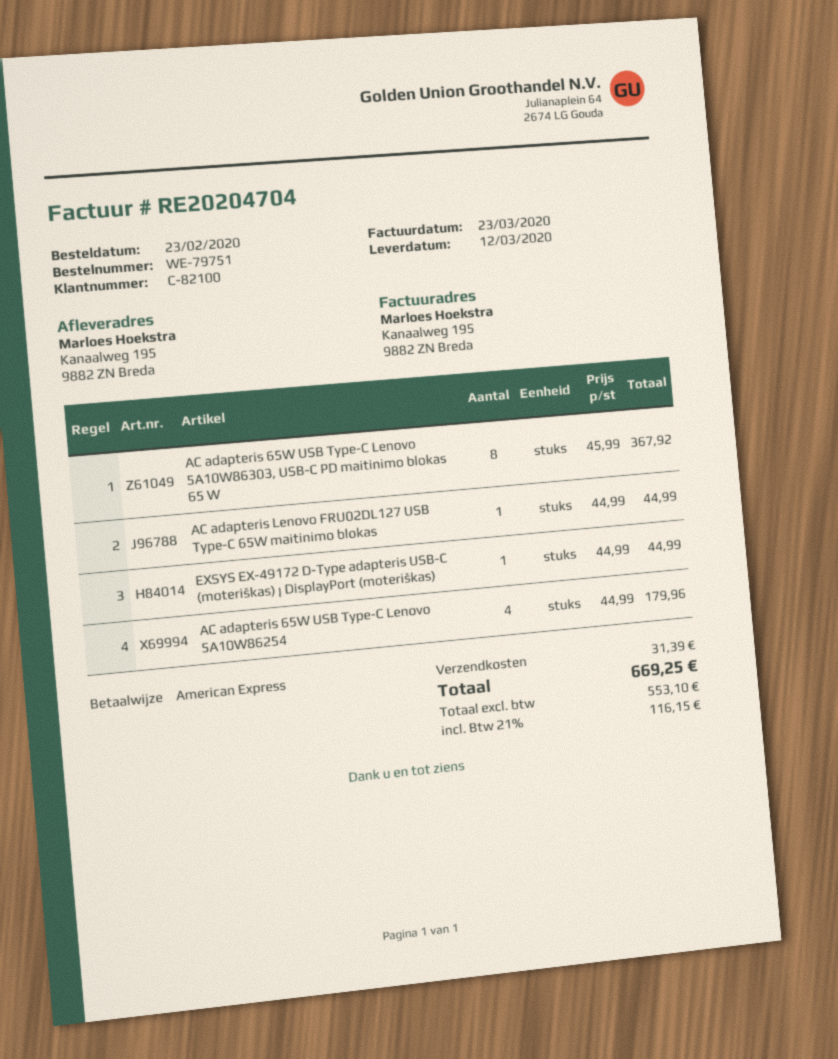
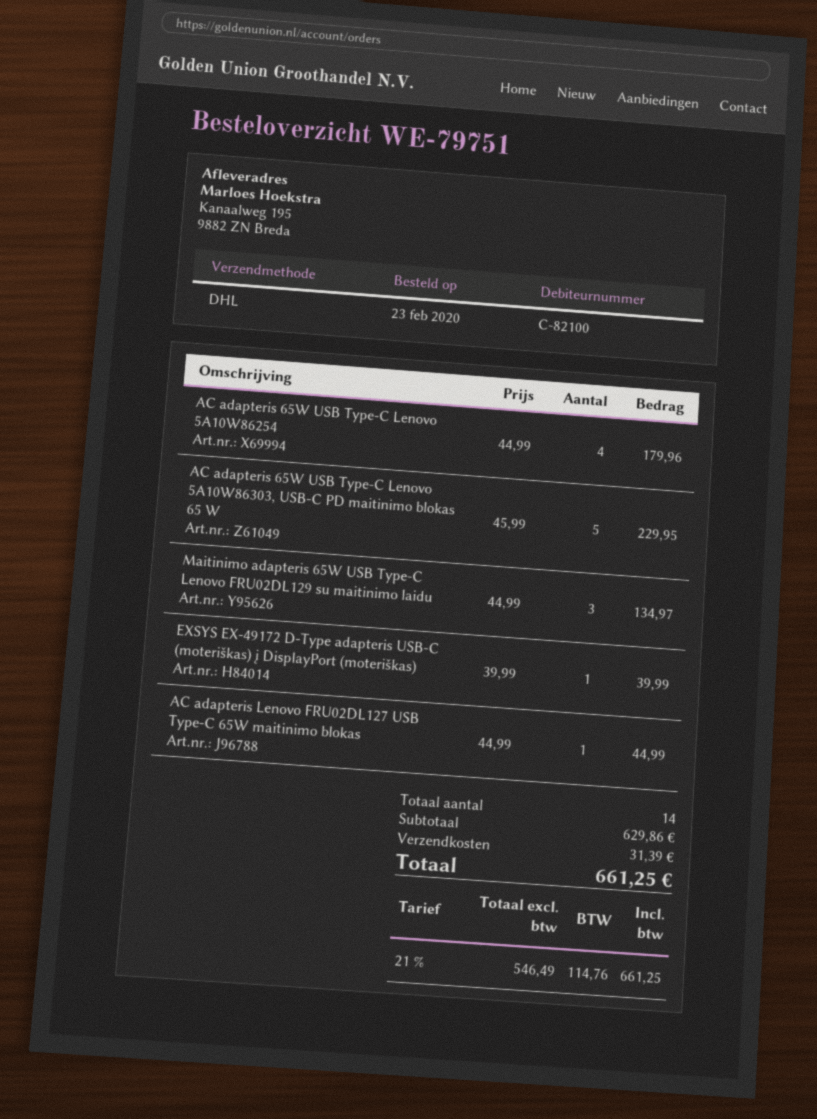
AC adapteris 65W USB Type-C Lenovo 5A10W86303, USB-C PD maitinimo blokas 65 W: 8 x 45.99 = 367.92 -> 5 x 45.99 = 229.95
EXSYS EX-49172 D-Type adapteris USB-C (moteriškas) į DisplayPort (moteriškas): 1 x 44.99 = 44.99 -> 1 x 39.99 = 39.99
Maitinimo adapteris 65W USB Type-C Lenovo FRU02DL129 su maitinimo laidu: none -> 3 x 44.99 = 134.97
net: 553.10 -> 546.49
tax: 21% = 116.15 -> 21% = 114.76
total: 669.25 -> 661.25

